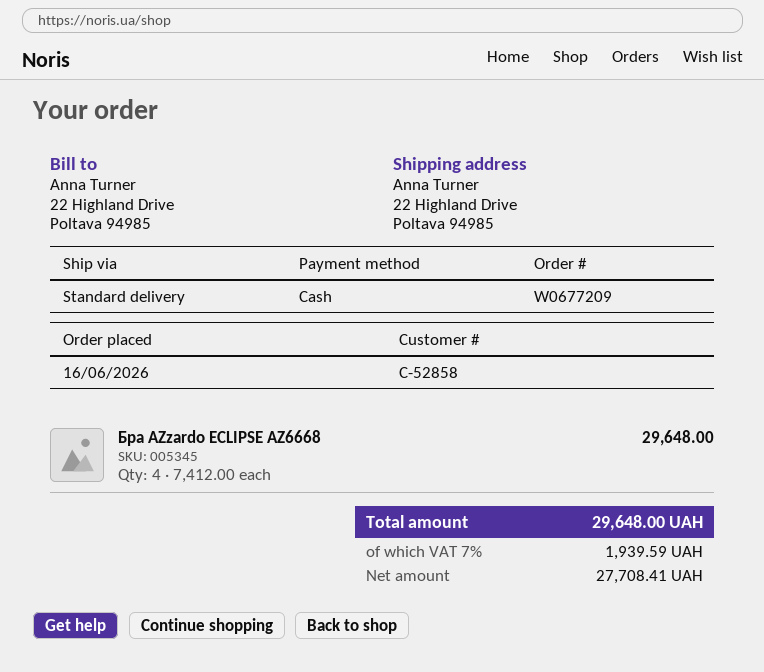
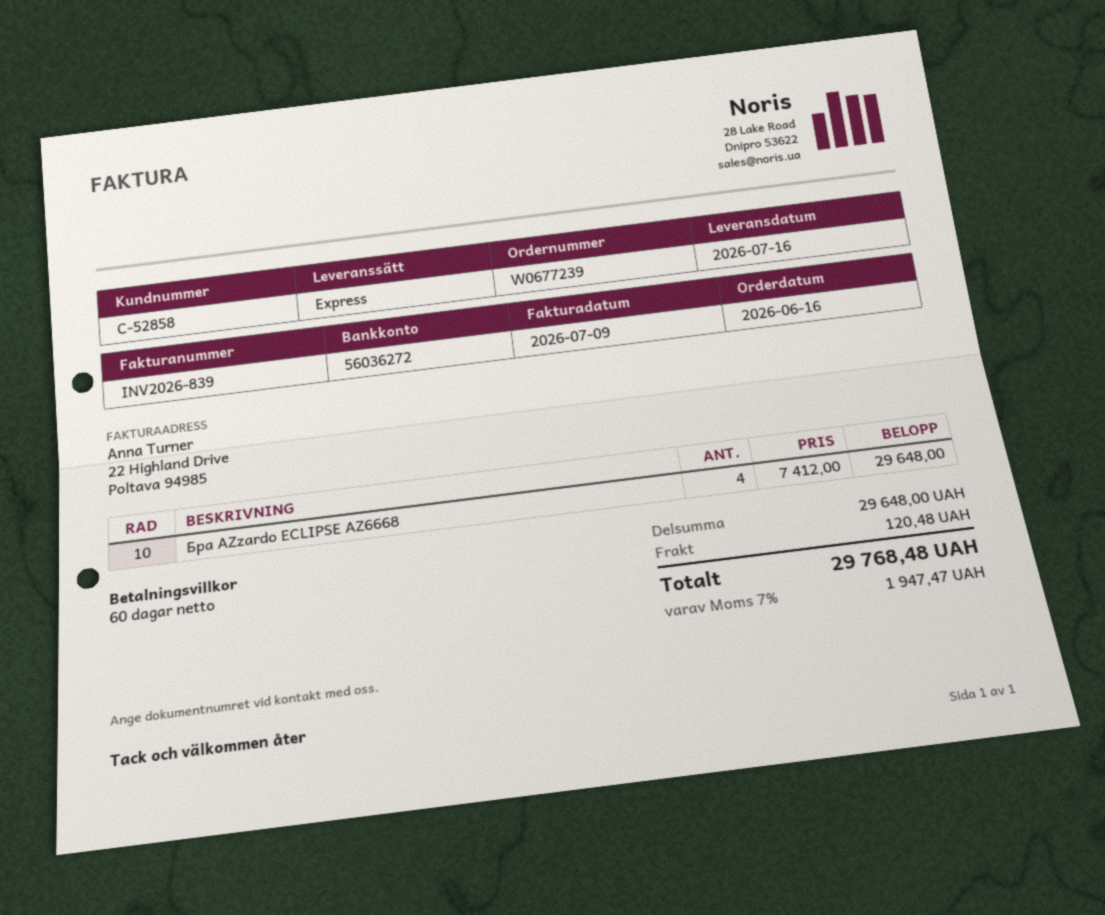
order number: W0677209 -> W0677239
shipping method: standard -> express
shipping: none -> 120.48
tax: 7% = 1939.59 -> 7% = 1947.47
total: 29648.00 -> 29768.48

